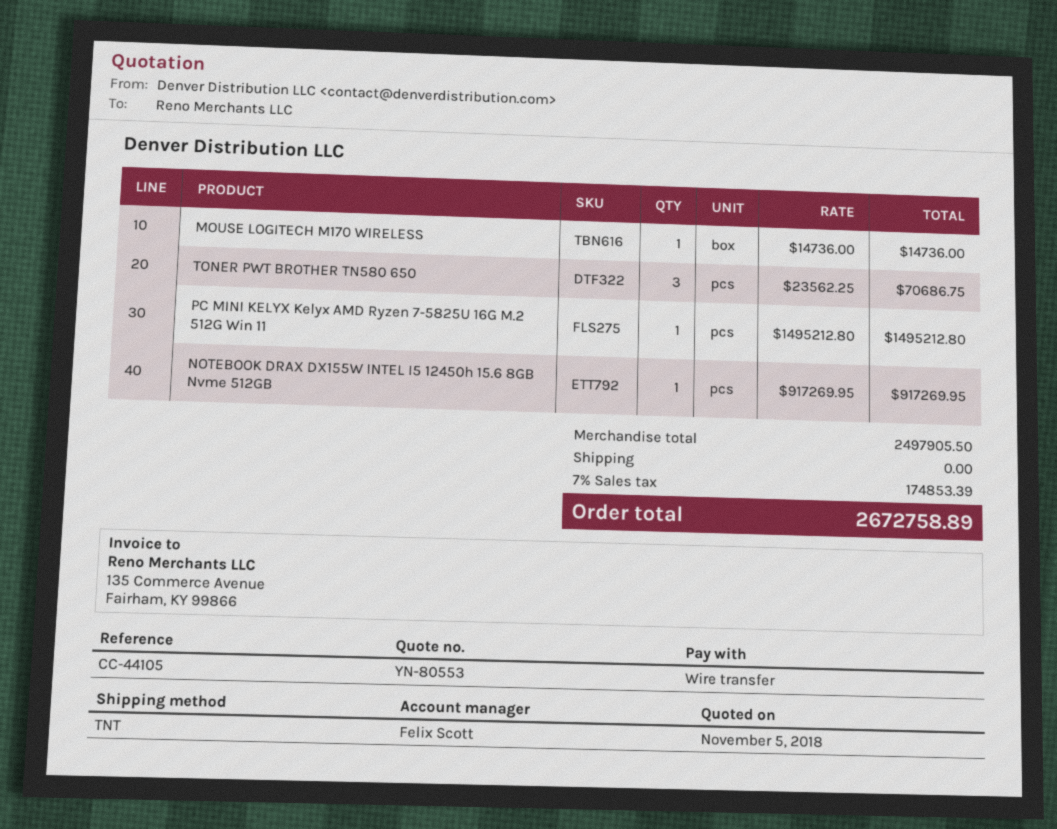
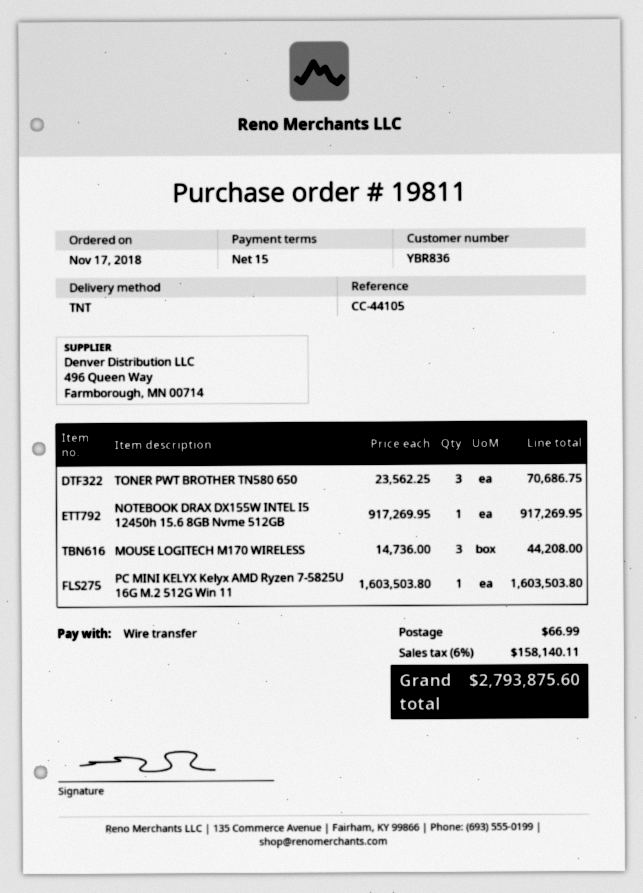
MOUSE LOGITECH M170 WIRELESS: 1 x 14736.00 = 14736.00 -> 3 x 14736.00 = 44208.00
PC MINI KELYX Kelyx AMD Ryzen 7-5825U 16G M.2 512G Win 11: 1 x 1495212.80 = 1495212.80 -> 1 x 1603503.80 = 1603503.80
shipping: 0.00 -> 66.99
tax: 7% = 174853.39 -> 6% = 158140.11
total: 2672758.89 -> 2793875.60

